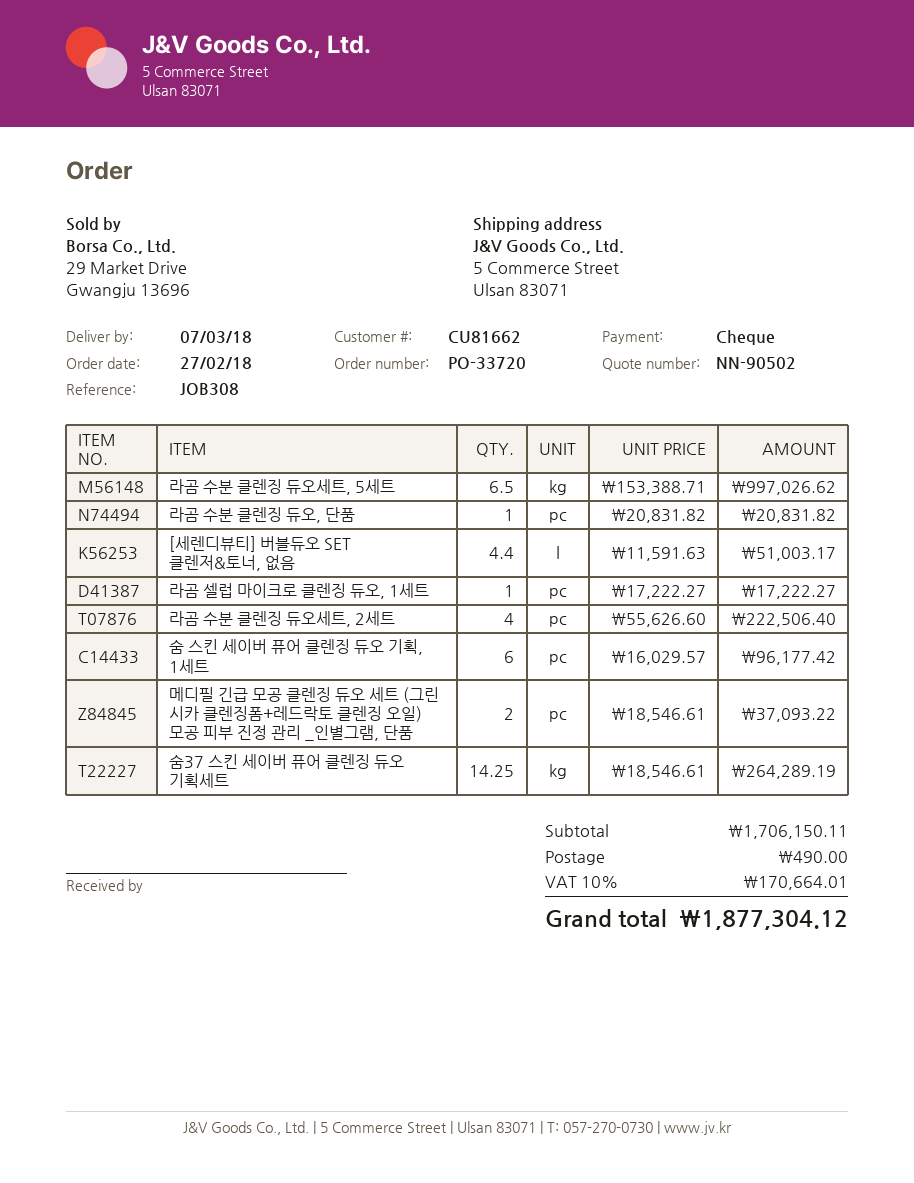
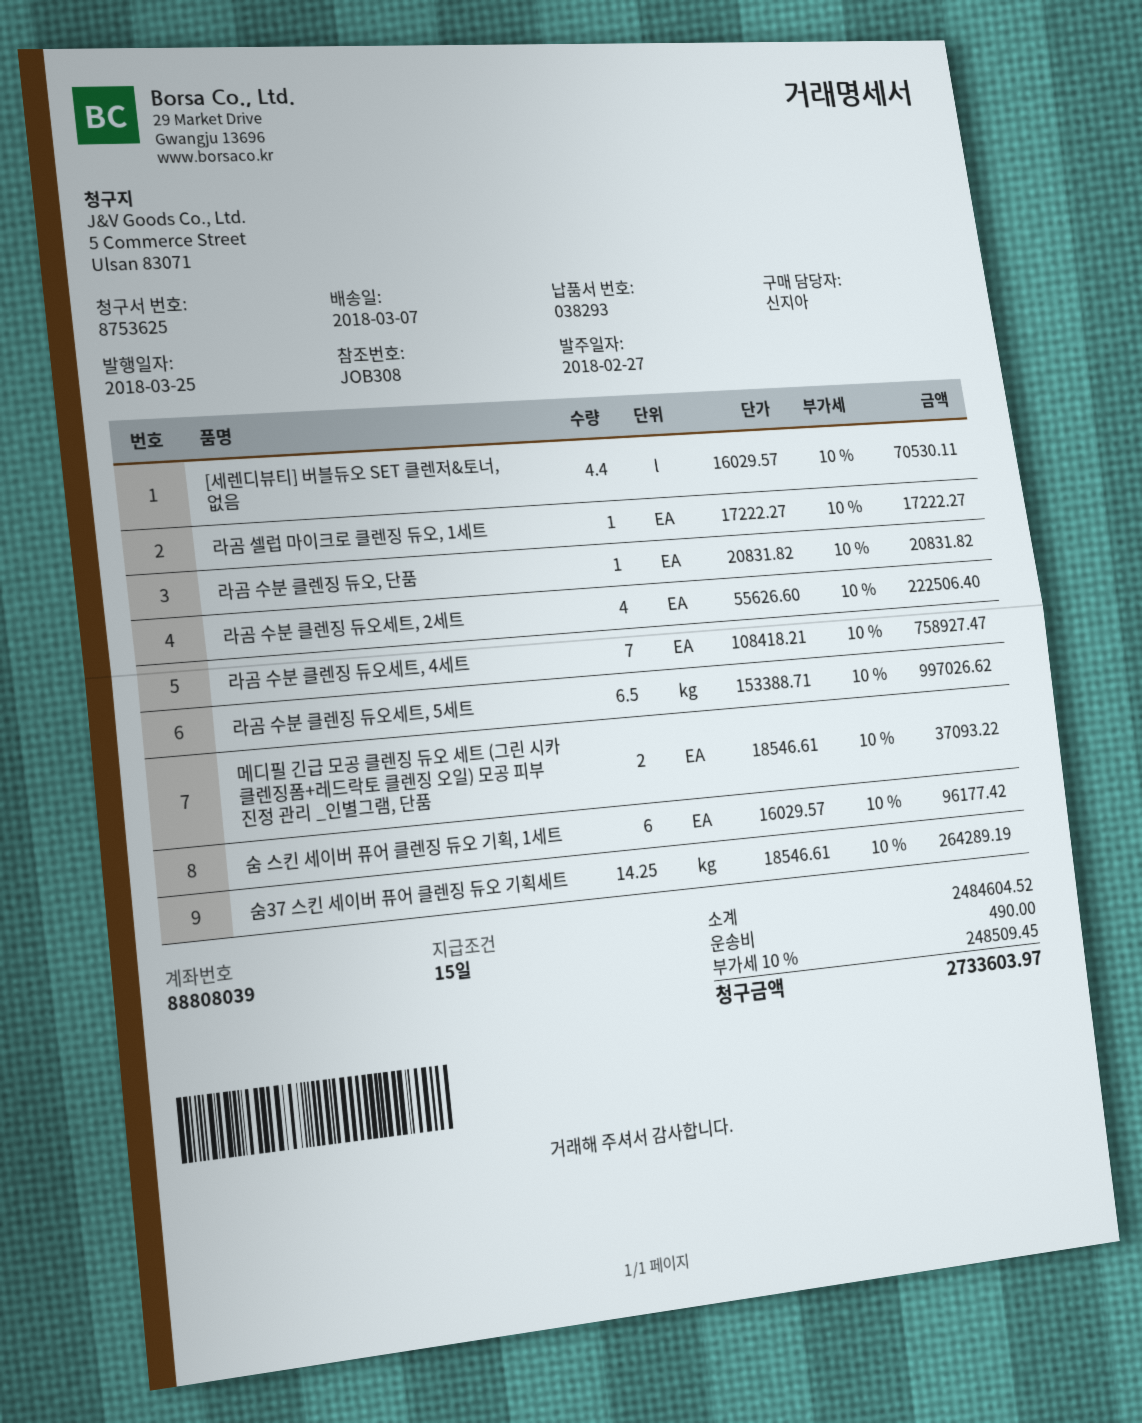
[세렌디뷰티] 버블듀오 SET 클렌저&토너, 없음: 4.4 x 11591.63 = 51003.17 -> 4.4 x 16029.57 = 70530.11
라곰 수분 클렌징 듀오세트, 4세트: none -> 7 x 108418.21 = 758927.47
subtotal: 1706150.11 -> 2484604.52
tax: 10% = 170664.01 -> 10% = 248509.45
total: 1877304.12 -> 2733603.97

